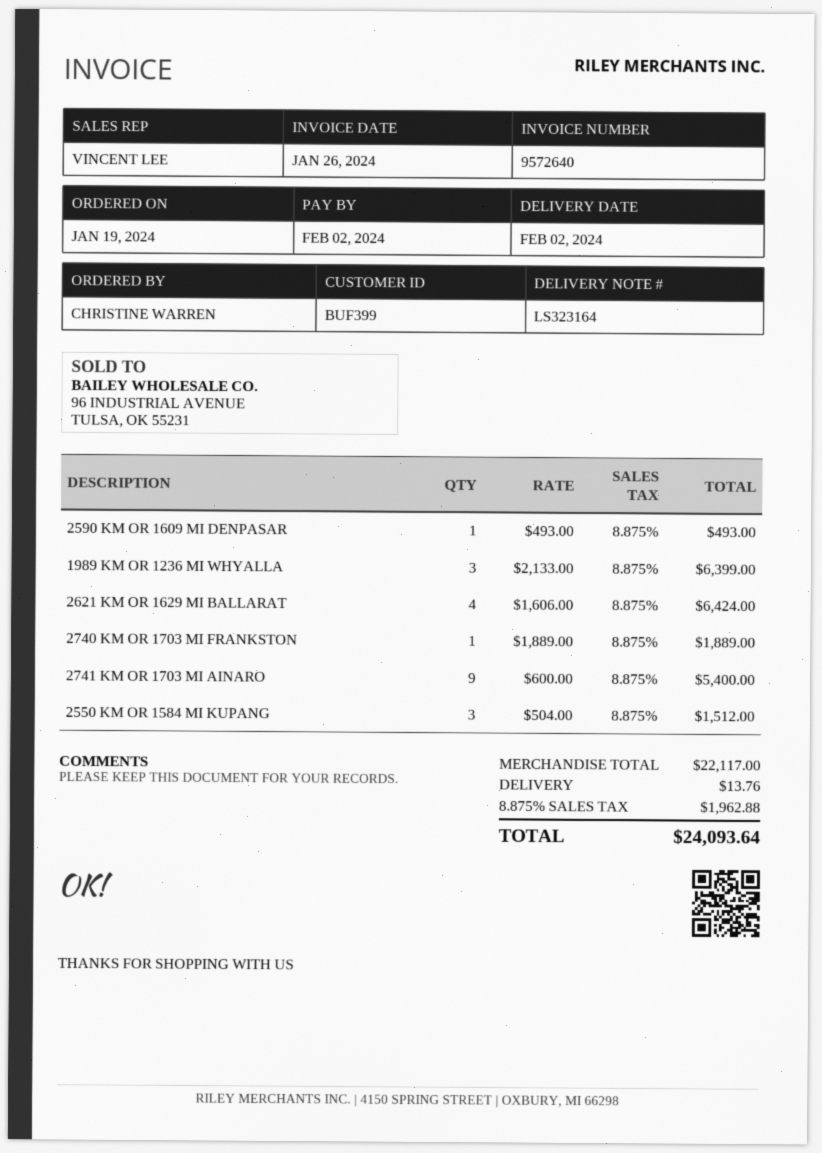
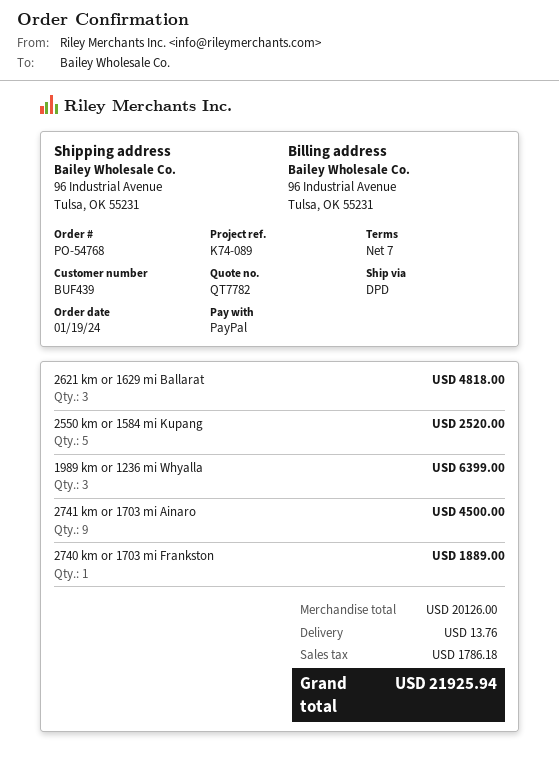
customer number: BUF399 -> BUF439
2590 KM OR 1609 MI DENPASAR: 1 for 493.00 -> none
2621 KM OR 1629 MI BALLARAT: 4 for 6424.00 -> 3 for 4818.00
2741 KM OR 1703 MI AINARO: 9 for 5400.00 -> 9 for 4500.00
2550 KM OR 1584 MI KUPANG: 3 for 1512.00 -> 5 for 2520.00
subtotal: 22117.00 -> 20126.00
tax: 1962.88 -> 1786.18
total: 24093.64 -> 21925.94

